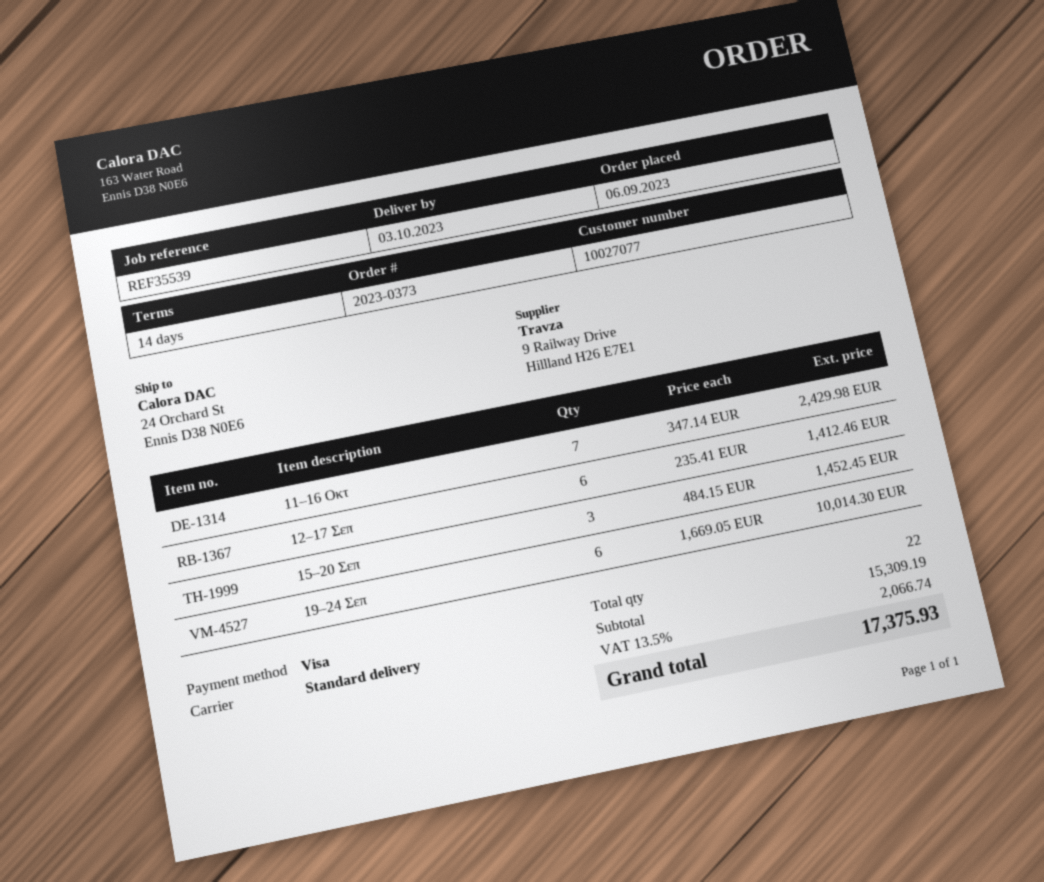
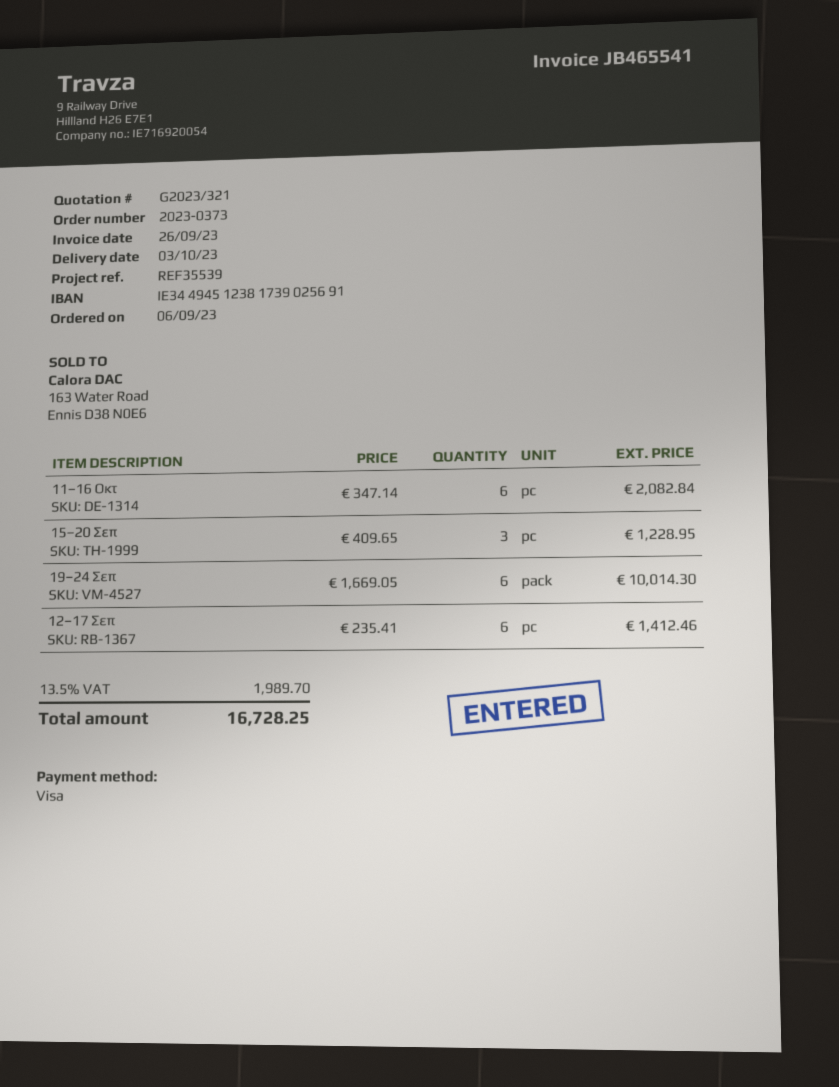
11–16 Οκτ: 7 x 347.14 = 2429.98 -> 6 x 347.14 = 2082.84
15–20 Σεπ: 3 x 484.15 = 1452.45 -> 3 x 409.65 = 1228.95
tax: 13.5% = 2066.74 -> 13.5% = 1989.70
total: 17375.93 -> 16728.25

